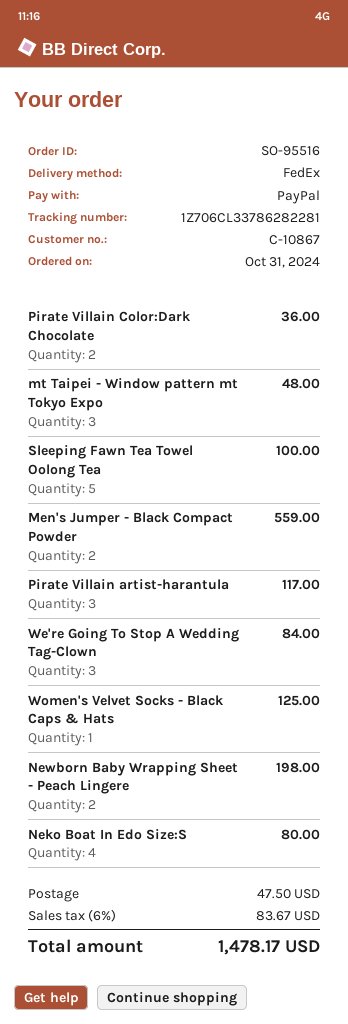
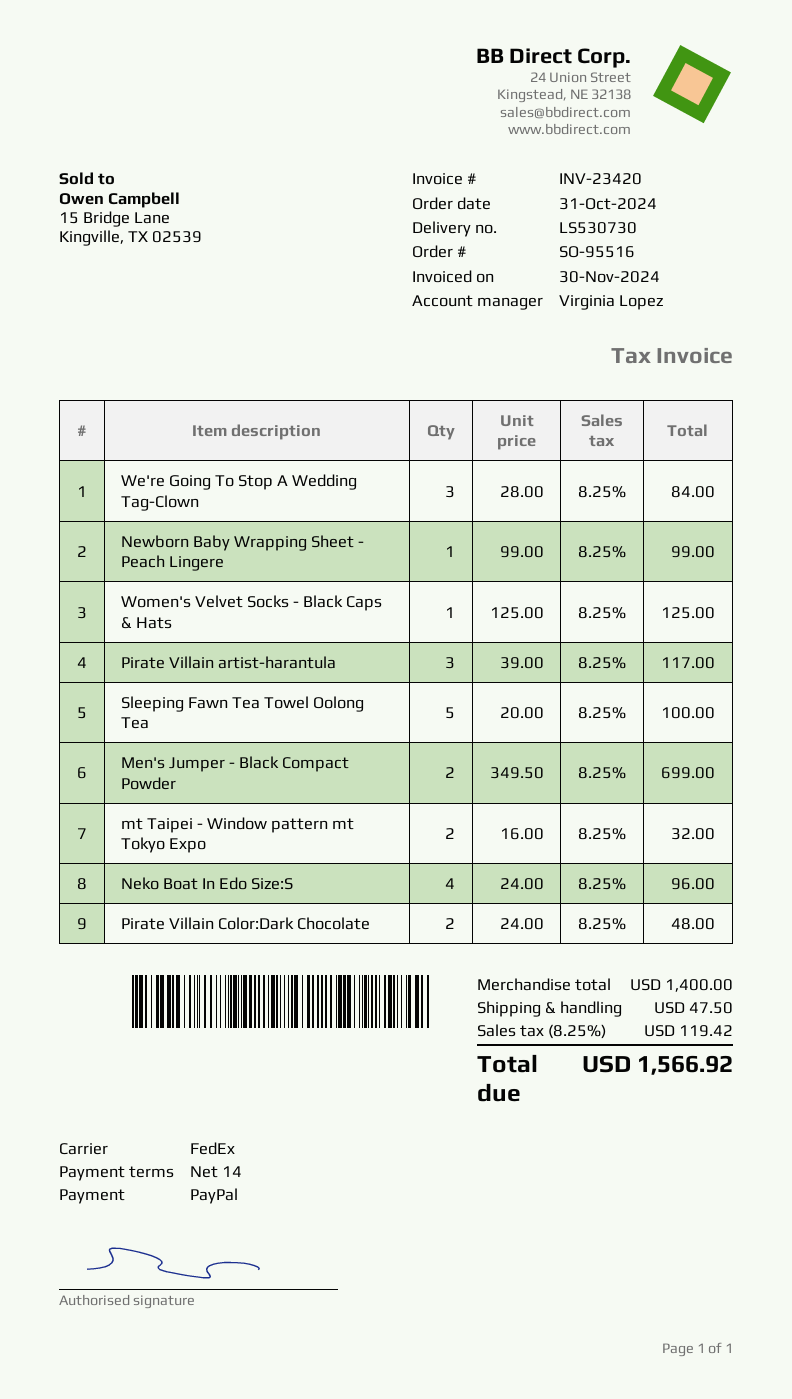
Pirate Villain Color:Dark Chocolate: 2 for 36.00 -> 2 for 48.00
mt Taipei - Window pattern mt Tokyo Expo: 3 for 48.00 -> 2 for 32.00
Men's Jumper - Black Compact Powder: 2 for 559.00 -> 2 for 699.00
Newborn Baby Wrapping Sheet - Peach Lingere: 2 for 198.00 -> 1 for 99.00
Neko Boat In Edo Size:S: 4 for 80.00 -> 4 for 96.00
tax: 6% = 83.67 -> 8.25% = 119.42
total: 1478.17 -> 1566.92

